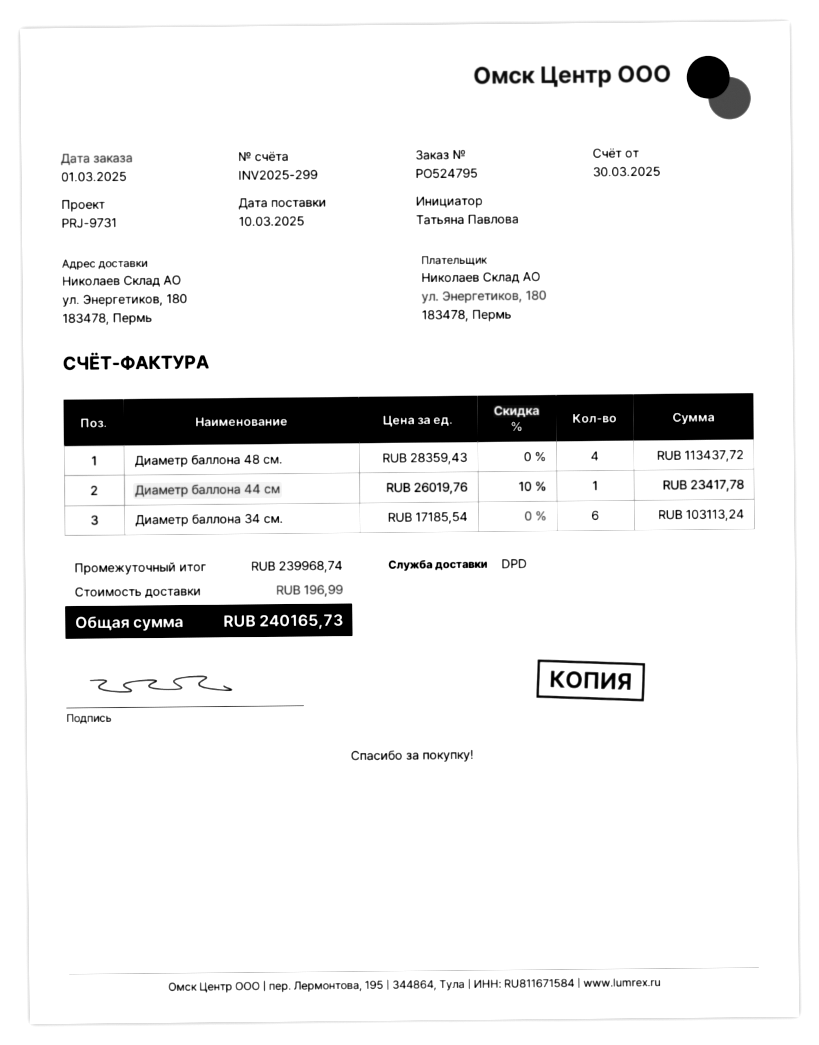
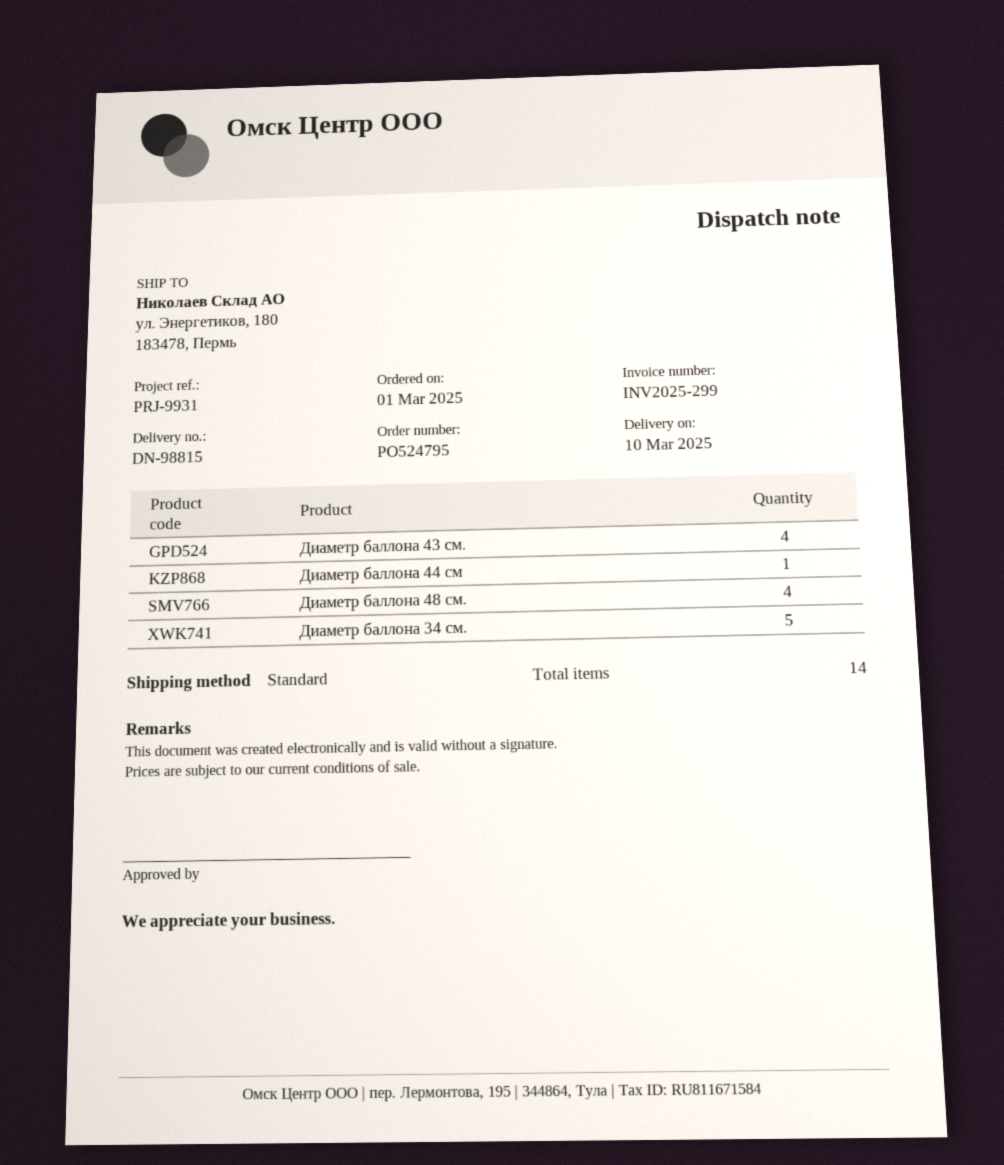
reference: PRJ-9731 -> PRJ-9931
shipping method: DPD -> standard
Диаметр баллона 34 см.: 6 -> 5
Диаметр баллона 43 см.: none -> 4

